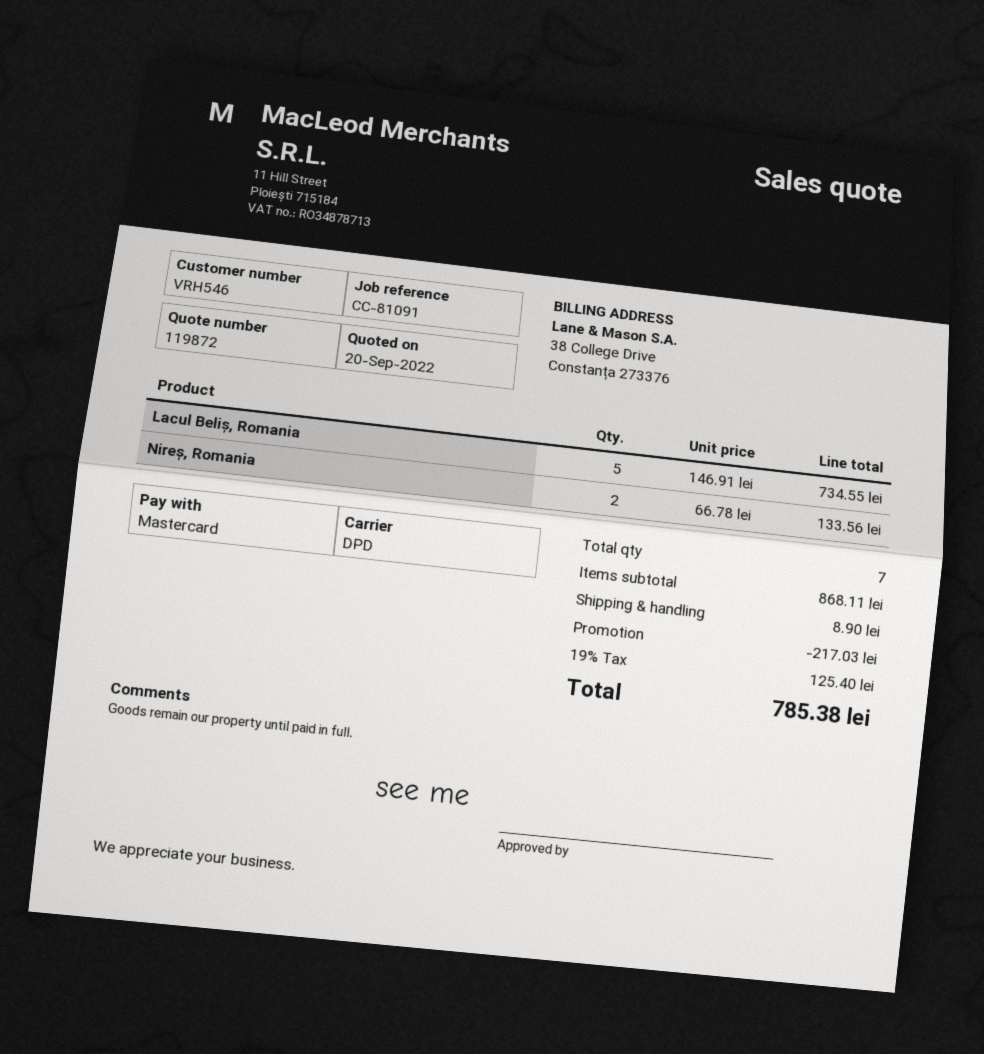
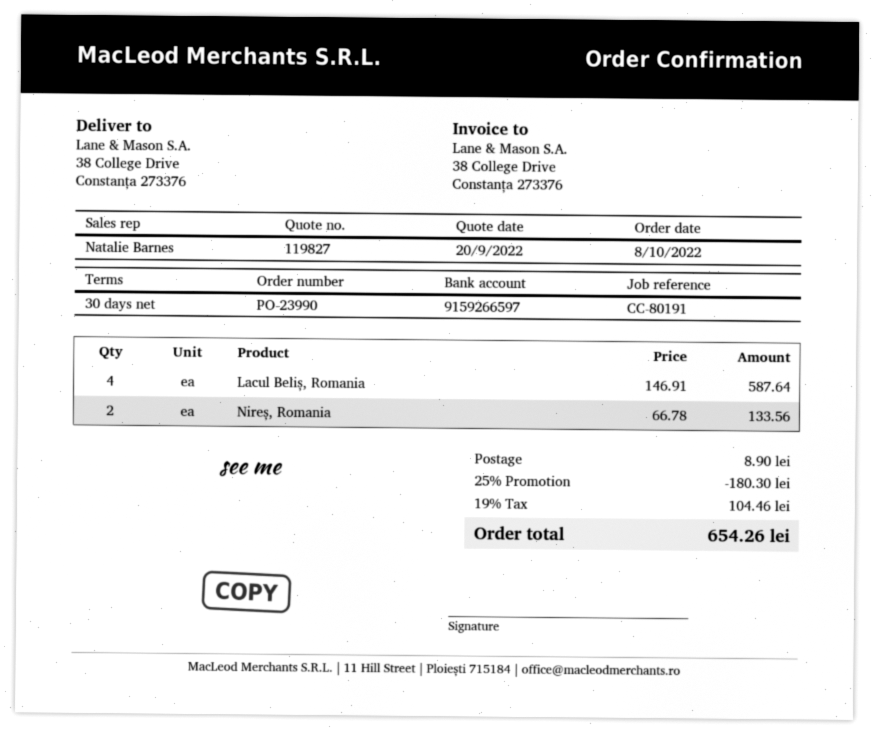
quote number: 119872 -> 119827
reference: CC-81091 -> CC-80191
Lacul Beliș, Romania: 5 x 146.91 = 734.55 -> 4 x 146.91 = 587.64
discount: 217.03 -> 180.30
tax: 19% = 125.40 -> 19% = 104.46
total: 785.38 -> 654.26

